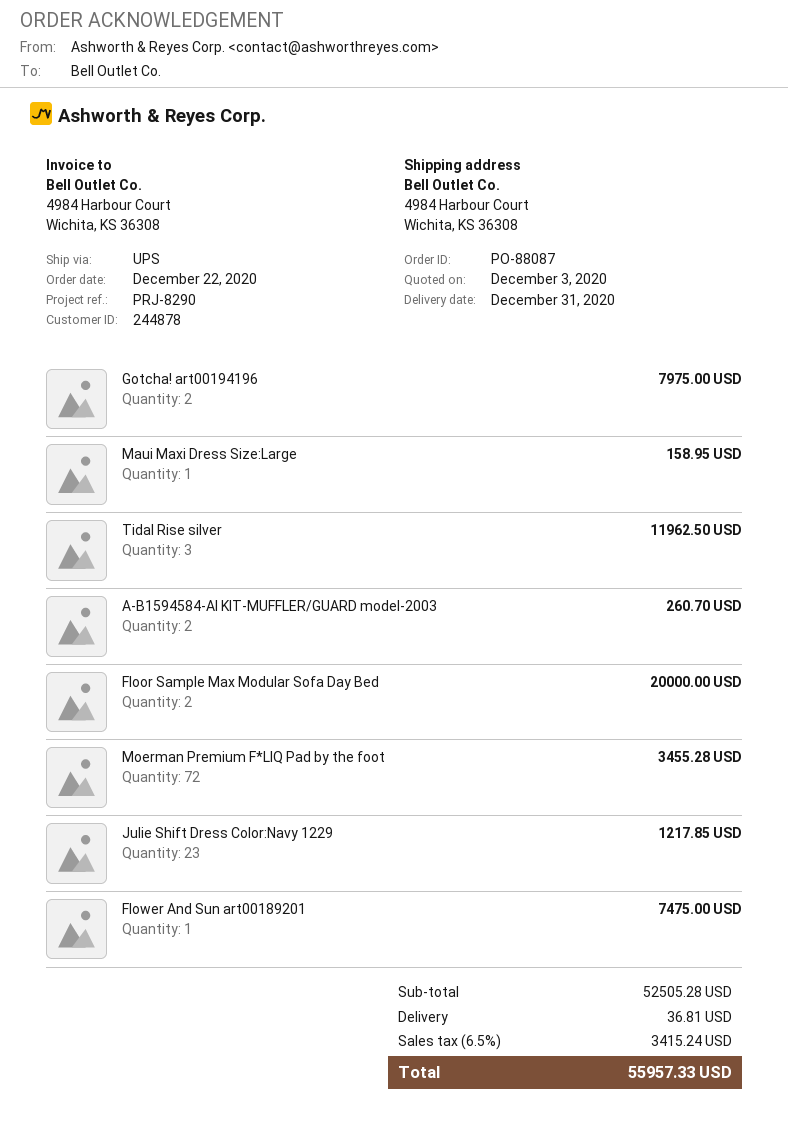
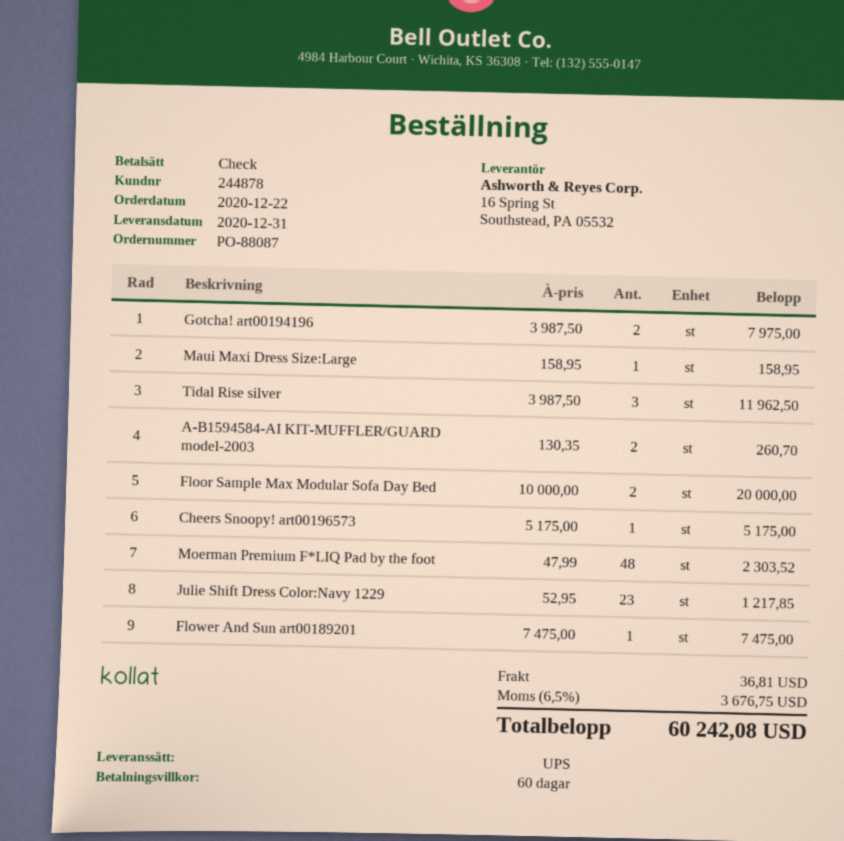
Moerman Premium F*LIQ Pad by the foot: 72 for 3455.28 -> 48 for 2303.52
Cheers Snoopy! art00196573: none -> 1 for 5175.00
tax: 6.5% = 3415.24 -> 6.5% = 3676.75
total: 55957.33 -> 60242.08

